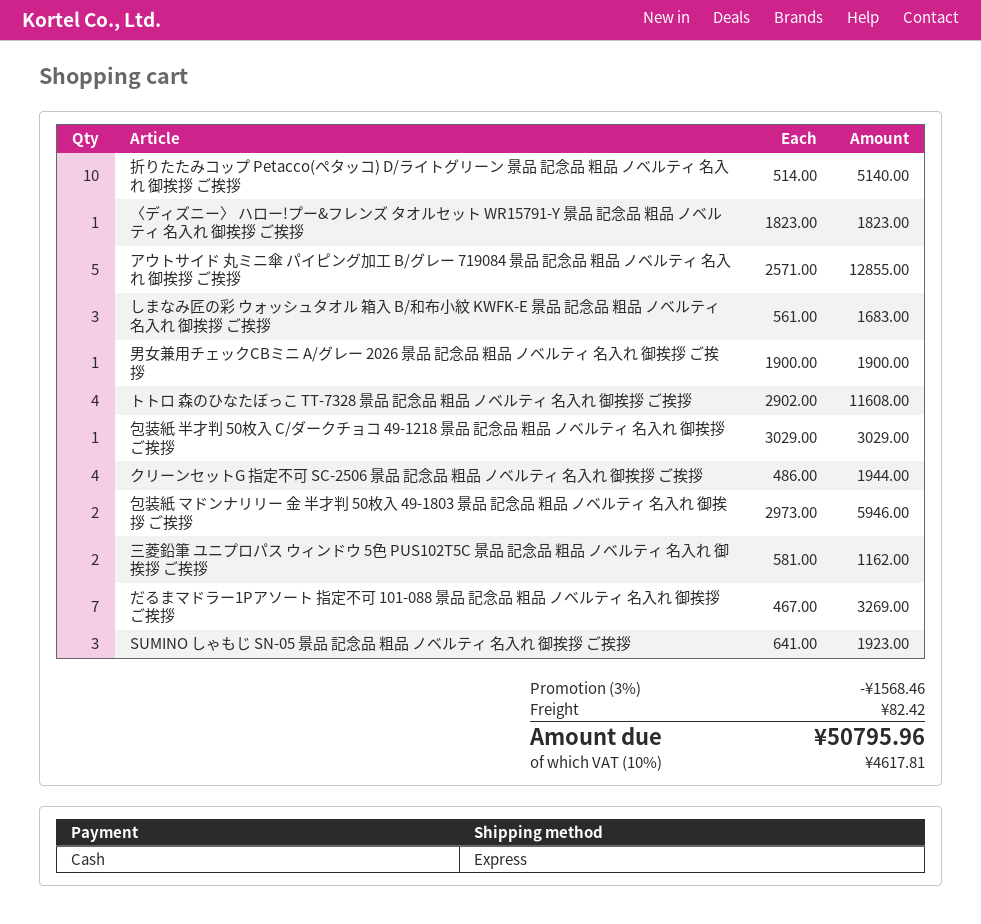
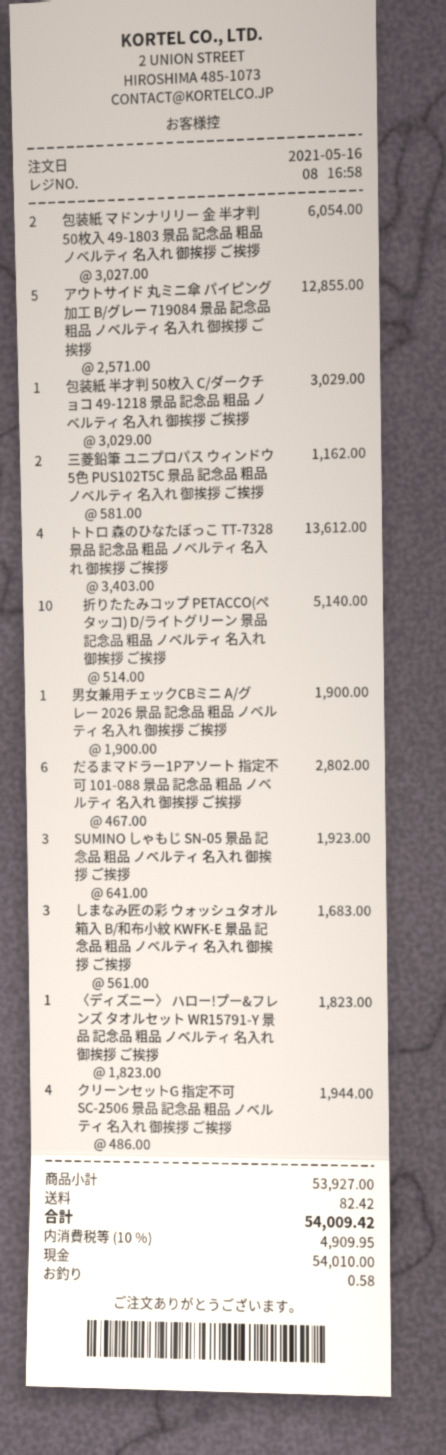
トトロ 森のひなたぼっこ TT-7328 景品 記念品 粗品 ノベルティ 名入れ 御挨拶 ご挨拶: 4 x 2902.00 = 11608.00 -> 4 x 3403.00 = 13612.00
包装紙 マドンナリリー 金 半才判 50枚入 49-1803 景品 記念品 粗品 ノベルティ 名入れ 御挨拶 ご挨拶: 2 x 2973.00 = 5946.00 -> 2 x 3027.00 = 6054.00
だるまマドラー1Pアソート 指定不可 101-088 景品 記念品 粗品 ノベルティ 名入れ 御挨拶 ご挨拶: 7 x 467.00 = 3269.00 -> 6 x 467.00 = 2802.00
discount: 3% = 1568.46 -> none
tax: 10% = 4617.81 -> 10% = 4909.95
total: 50795.96 -> 54009.42

